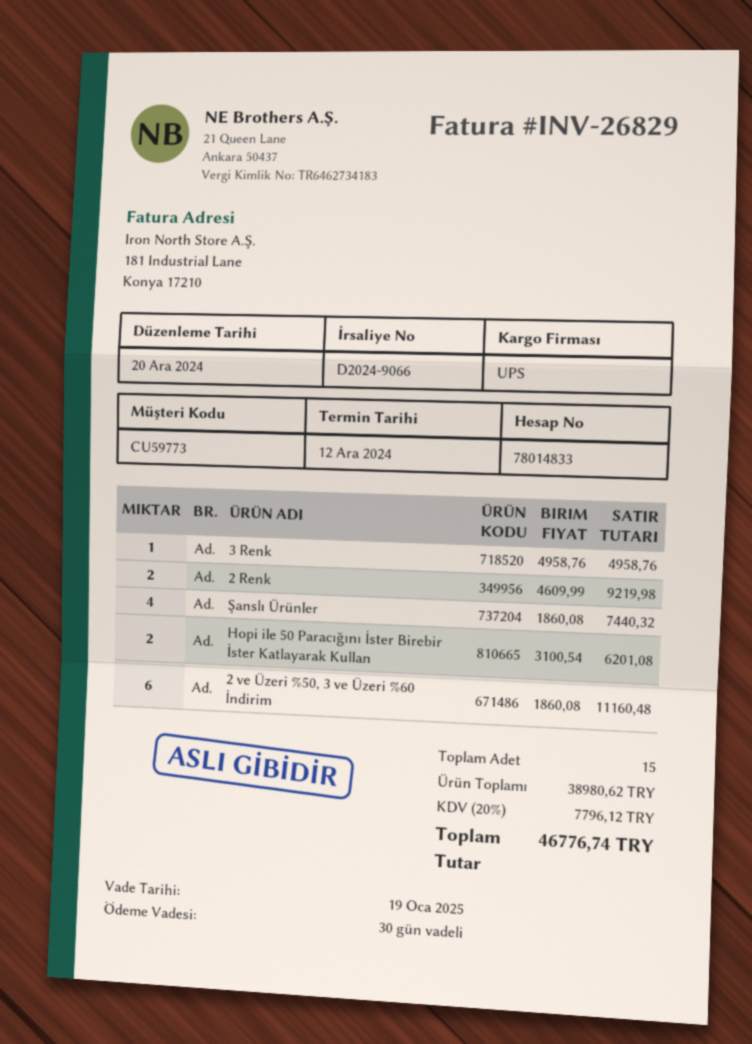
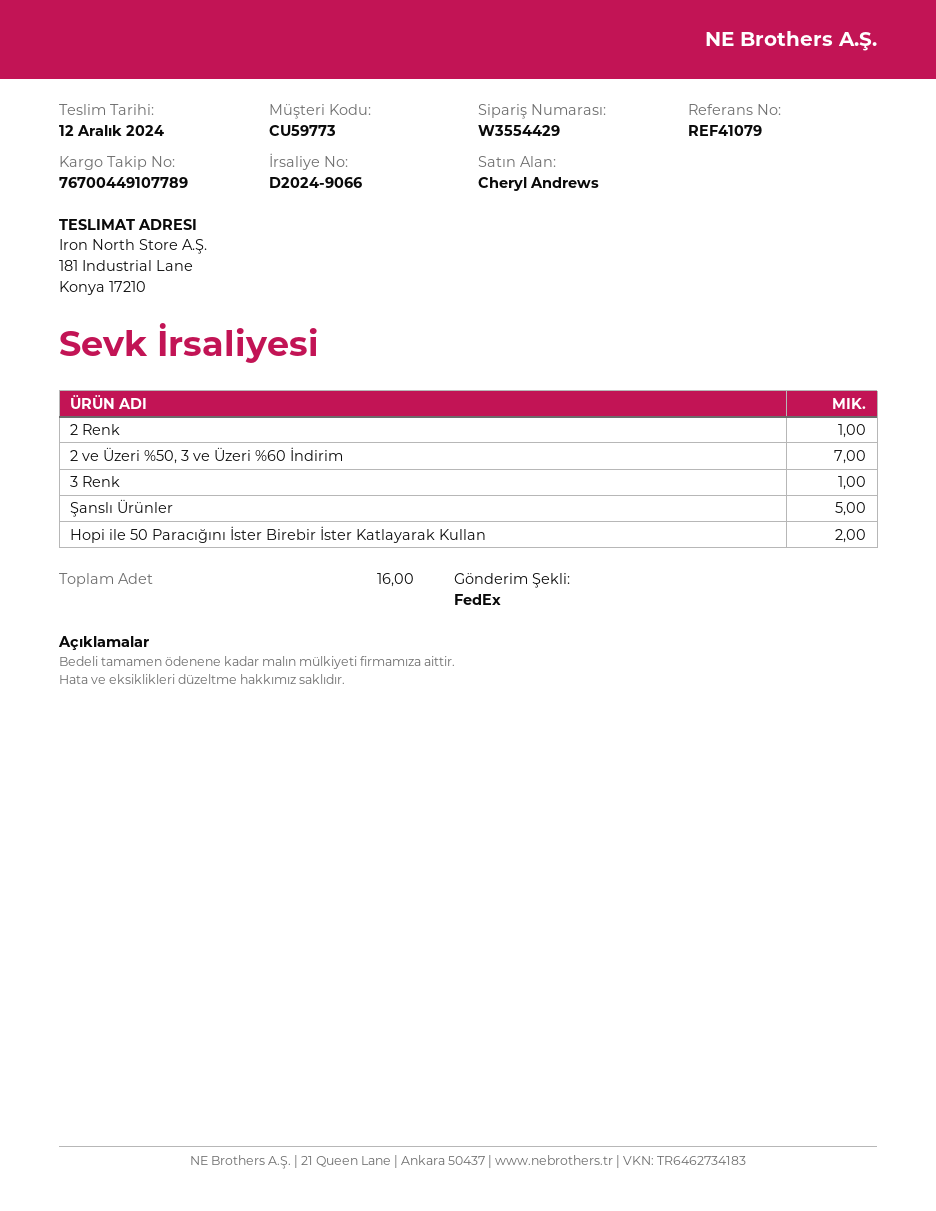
shipping method: UPS -> FedEx
2 Renk: 2 -> 1
Şanslı Ürünler: 4 -> 5
2 ve Üzeri %50, 3 ve Üzeri %60 İndirim: 6 -> 7
total quantity: 15 -> 16

